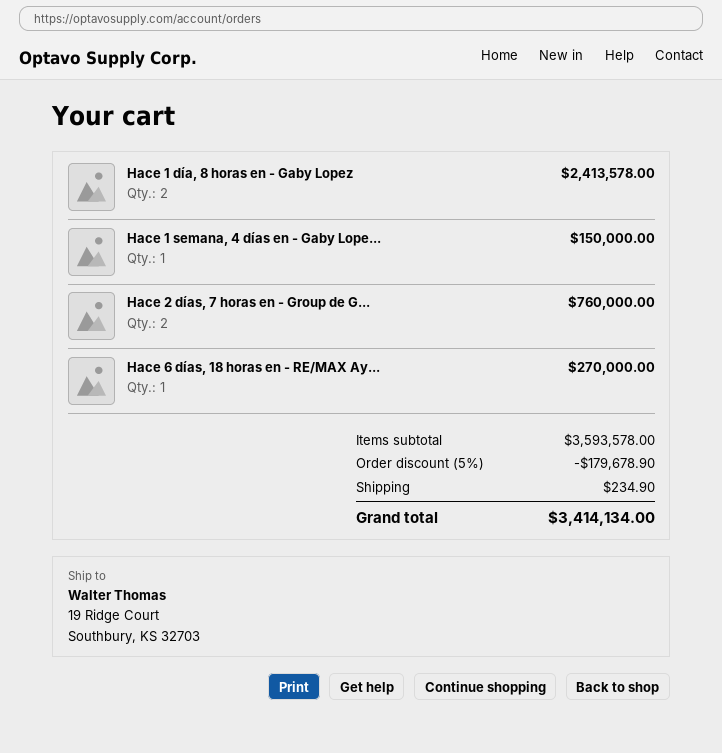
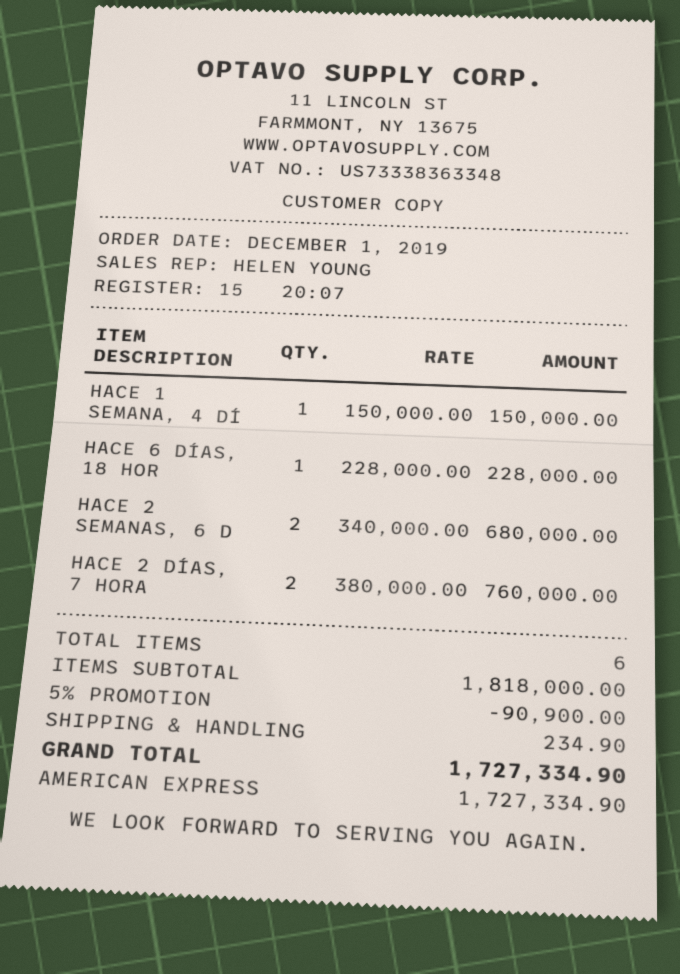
Hace 1 día, 8 horas en - Gaby Lopez: 2 for 2413578.00 -> none
Hace 6 días, 18 horas en - RE/MAX Ay...: 1 for 270000.00 -> 1 for 228000.00
HACE 2 SEMANAS, 6 D: none -> 2 for 680000.00
subtotal: 3593578.00 -> 1818000.00
discount: 5% = 179678.90 -> 5% = 90900.00
total: 3414134.00 -> 1727334.90

